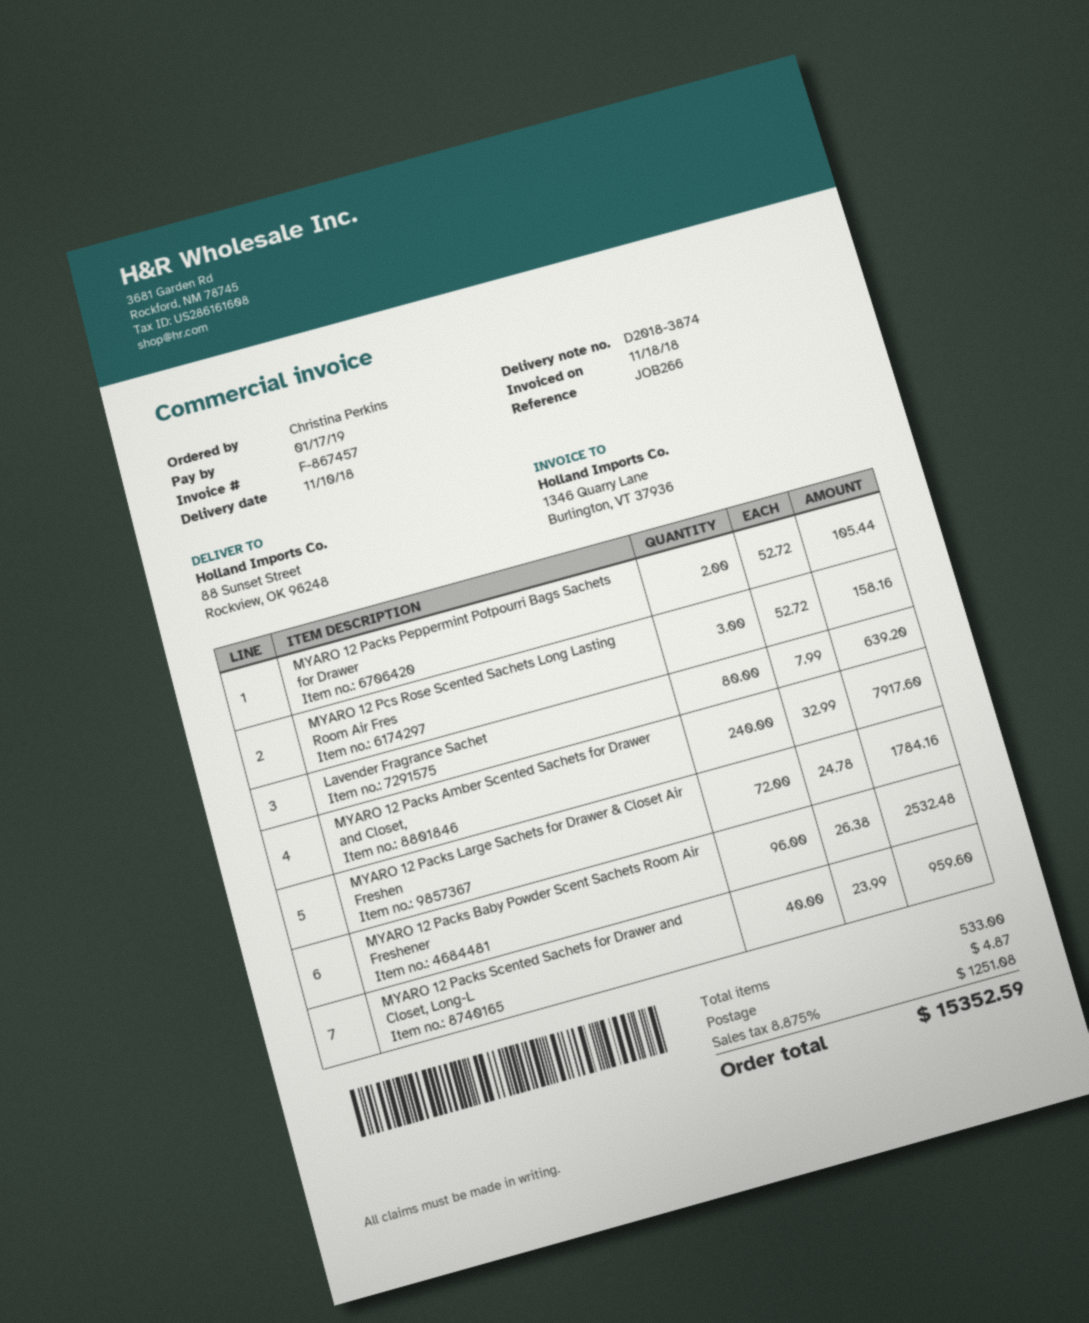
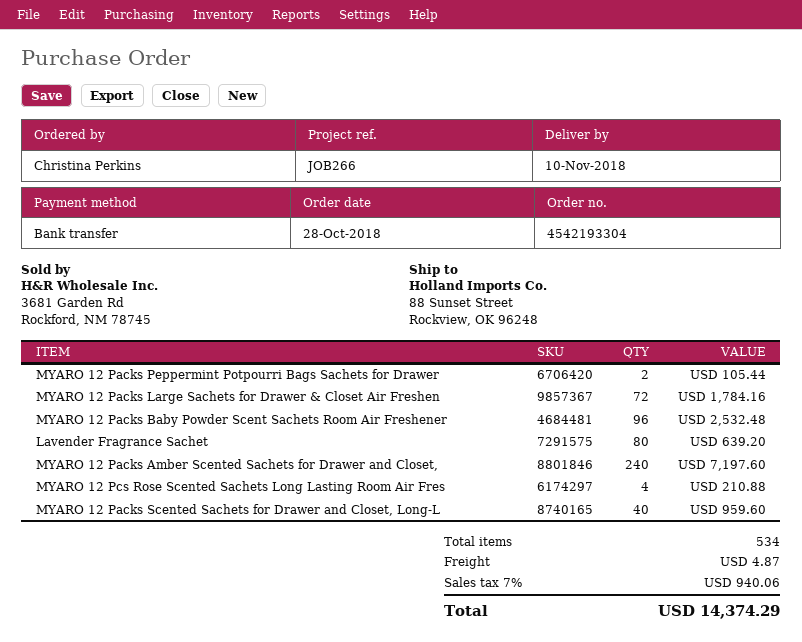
MYARO 12 Pcs Rose Scented Sachets Long Lasting Room Air Fres: 3 for 158.16 -> 4 for 210.88
MYARO 12 Packs Amber Scented Sachets for Drawer and Closet,: 240 for 7917.60 -> 240 for 7197.60
total quantity: 533 -> 534
tax: 8.875% = 1251.08 -> 7% = 940.06
total: 15352.59 -> 14374.29

